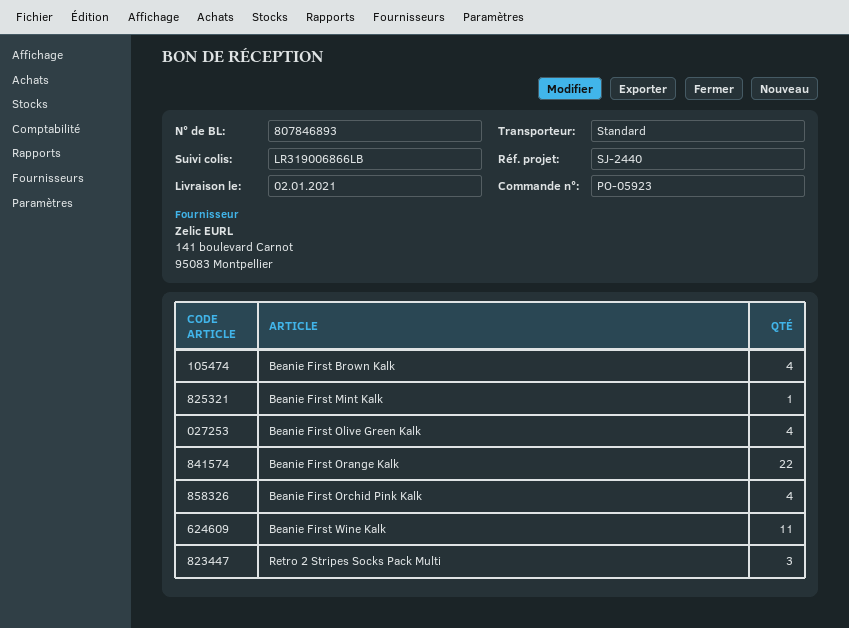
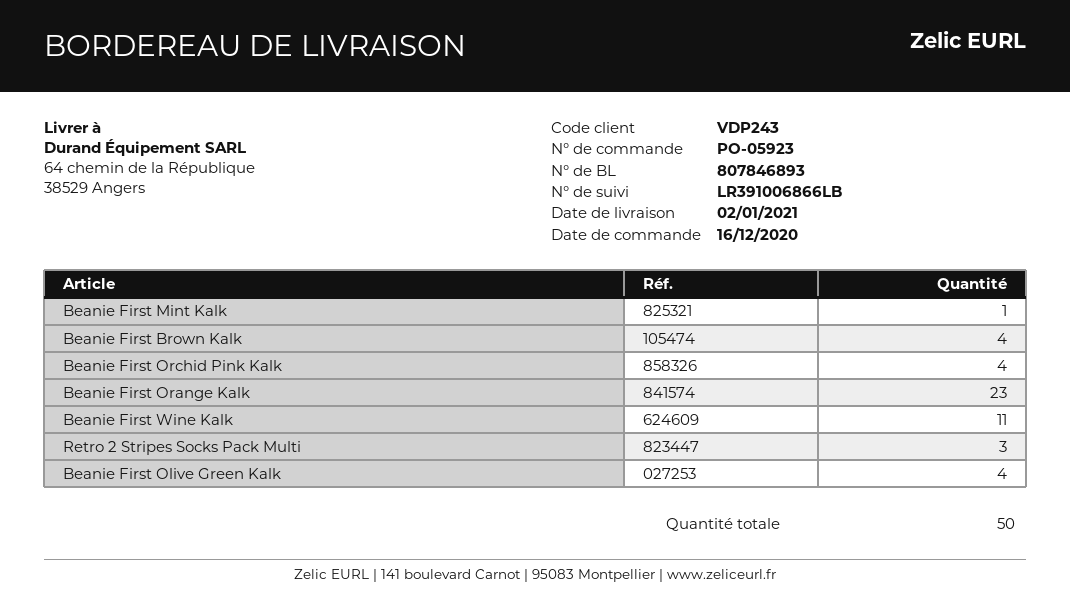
tracking number: LR319006866LB -> LR391006866LB
Beanie First Orange Kalk: 22 -> 23

